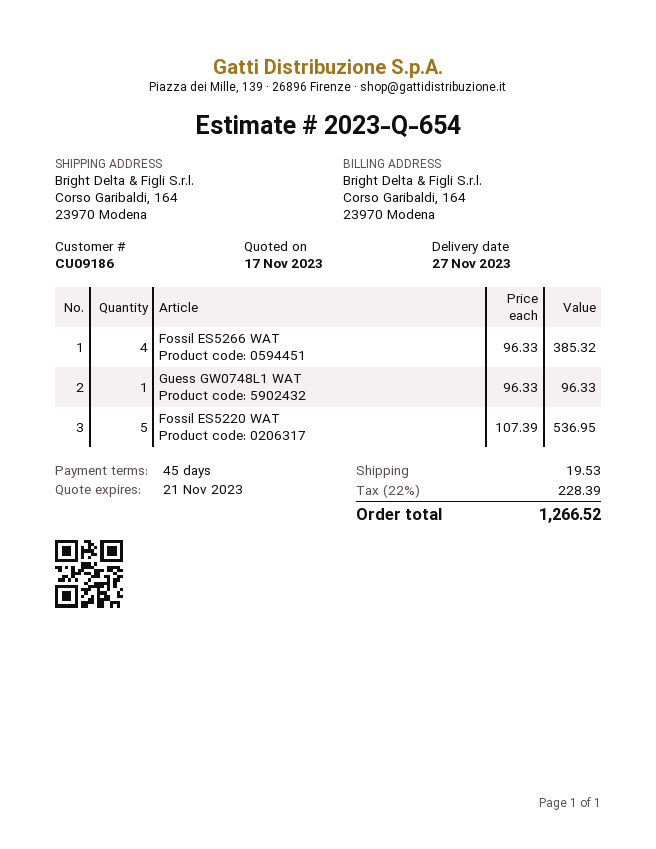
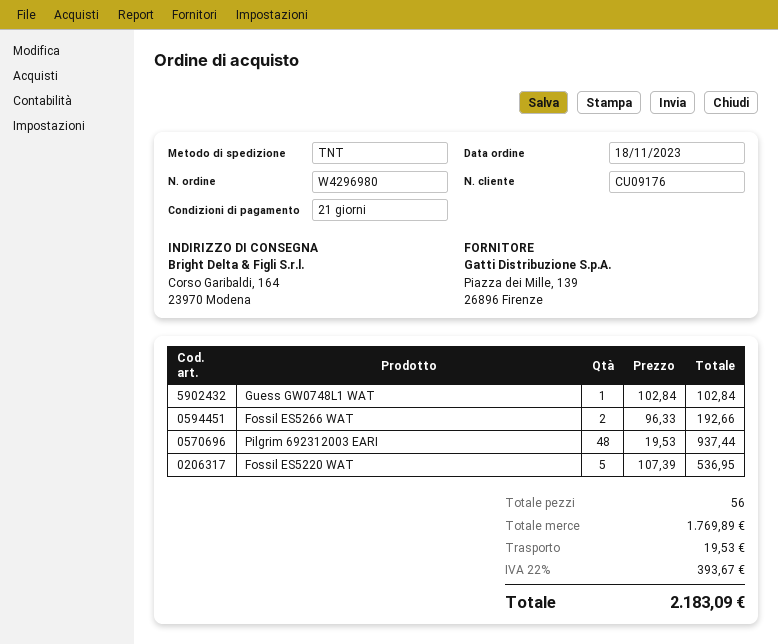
payment terms: 45 days -> 21 days
customer number: CU09186 -> CU09176
Fossil ES5266 WAT: 4 x 96.33 = 385.32 -> 2 x 96.33 = 192.66
Guess GW0748L1 WAT: 1 x 96.33 = 96.33 -> 1 x 102.84 = 102.84
Pilgrim 692312003 EARI: none -> 48 x 19.53 = 937.44
tax: 22% = 228.39 -> 22% = 393.67
total: 1266.52 -> 2183.09

